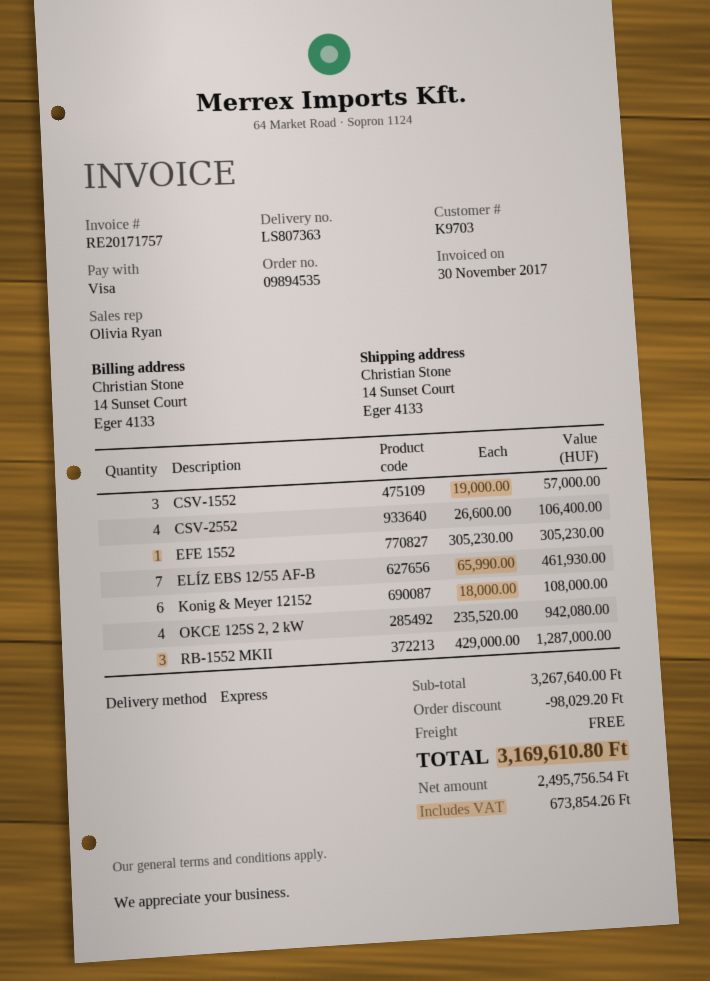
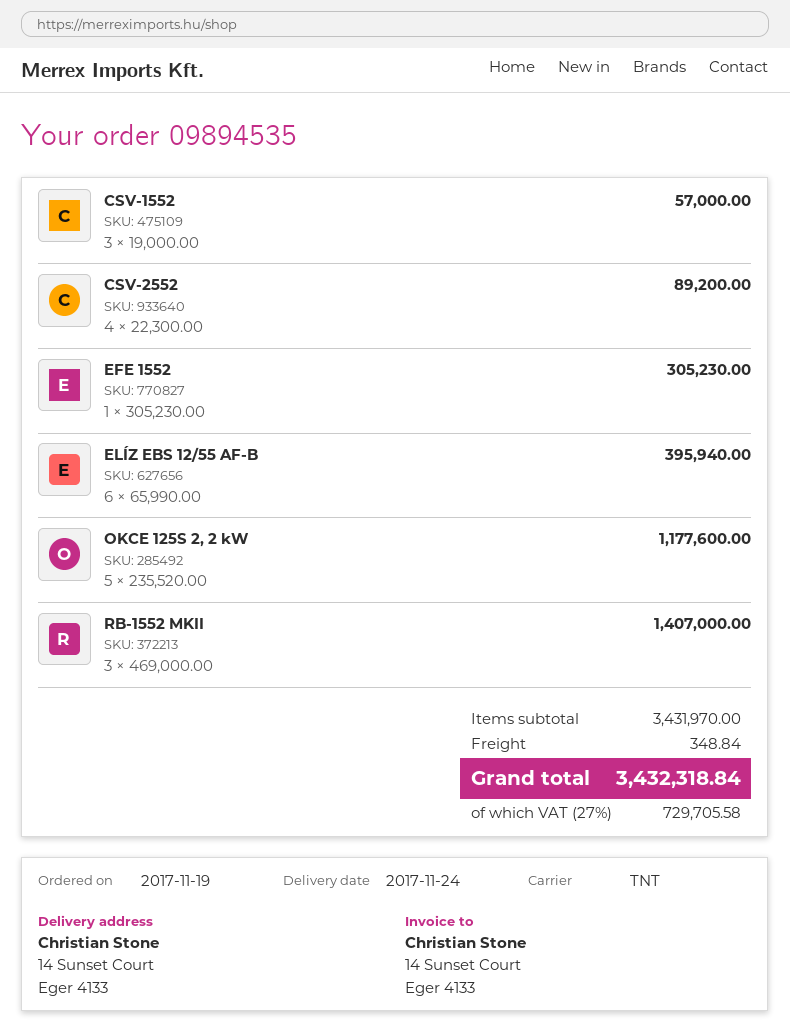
shipping method: express -> TNT
CSV-2552: 4 x 26600.00 = 106400.00 -> 4 x 22300.00 = 89200.00
ELÍZ EBS 12/55 AF-B: 7 x 65990.00 = 461930.00 -> 6 x 65990.00 = 395940.00
Konig & Meyer 12152: 6 x 18000.00 = 108000.00 -> none
OKCE 125S 2, 2 kW: 4 x 235520.00 = 942080.00 -> 5 x 235520.00 = 1177600.00
RB-1552 MKII: 3 x 429000.00 = 1287000.00 -> 3 x 469000.00 = 1407000.00
subtotal: 3267640.00 -> 3431970.00
discount: 98029.20 -> none
shipping: 0.00 -> 348.84
tax: 673854.26 -> 729705.58
total: 3169610.80 -> 3432318.84

